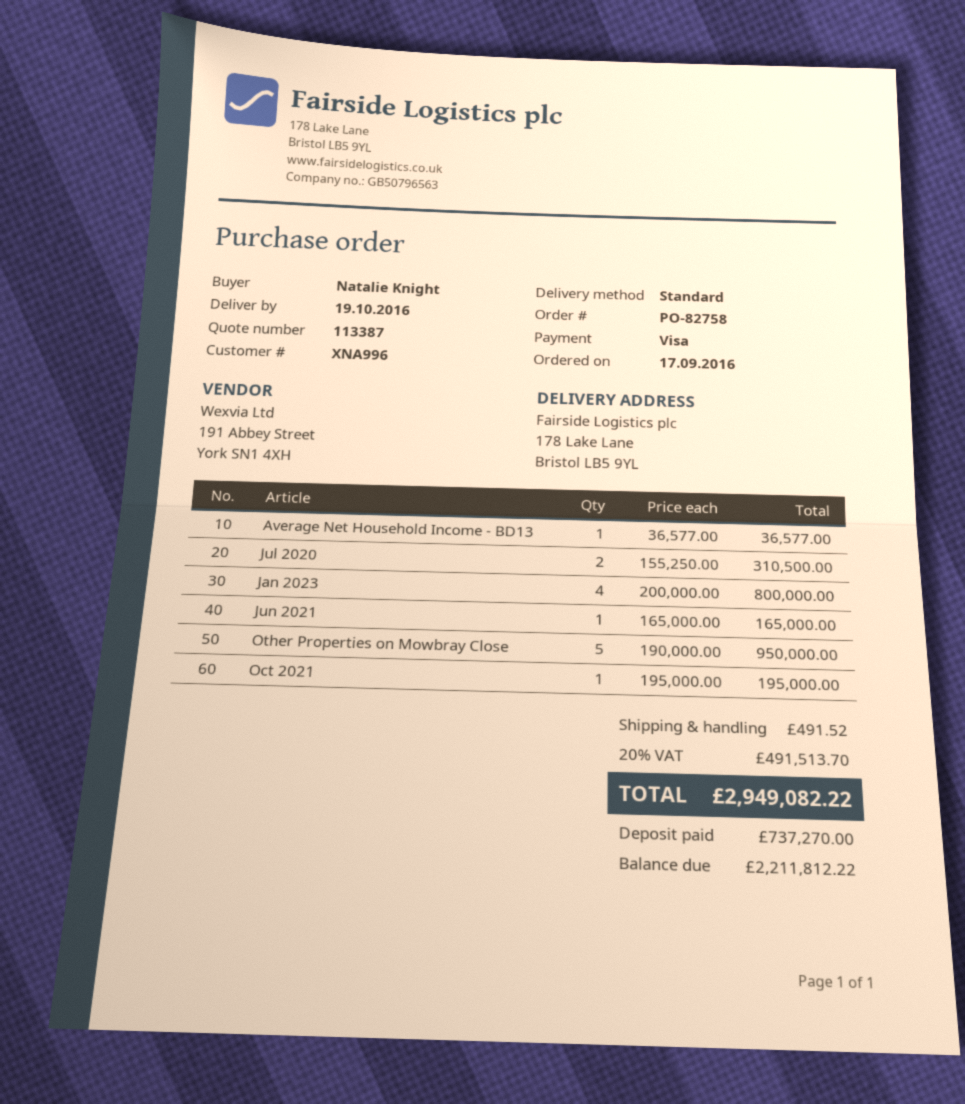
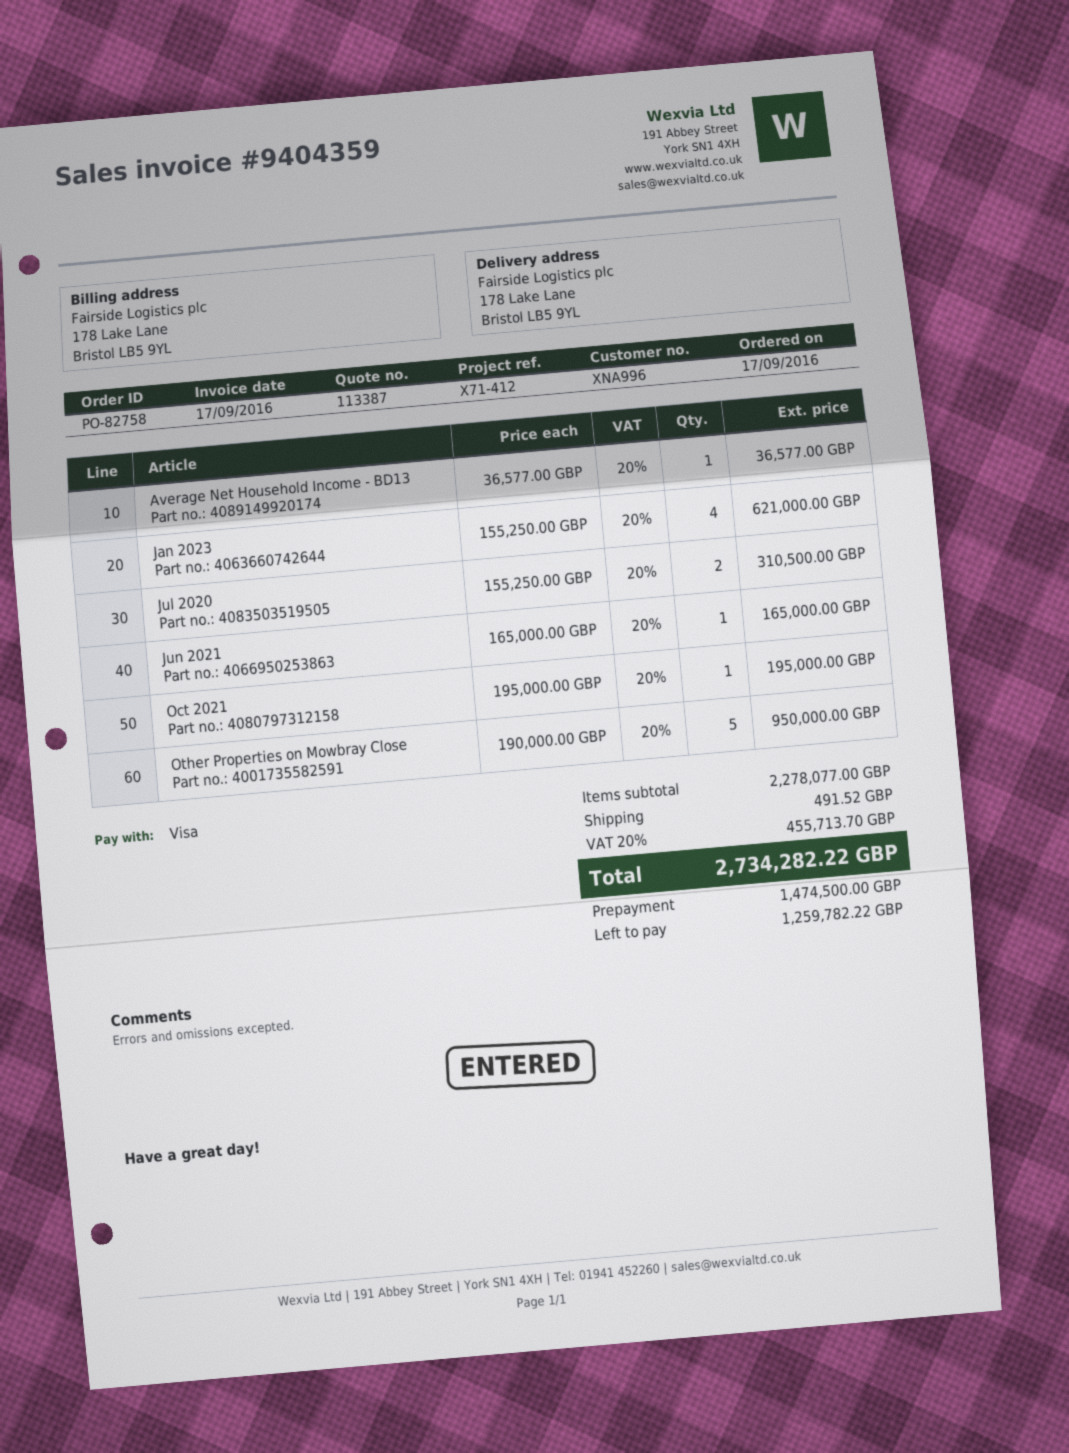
Jan 2023: 4 x 200000.00 = 800000.00 -> 4 x 155250.00 = 621000.00
tax: 20% = 491513.70 -> 20% = 455713.70
total: 2949082.22 -> 2734282.22
deposit: 737270.00 -> 1474500.00
balance: 2211812.22 -> 1259782.22

